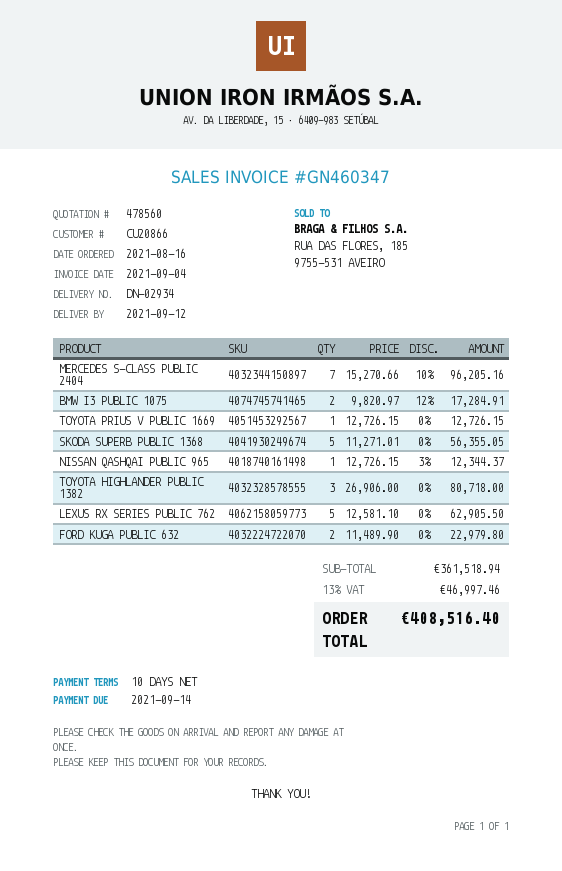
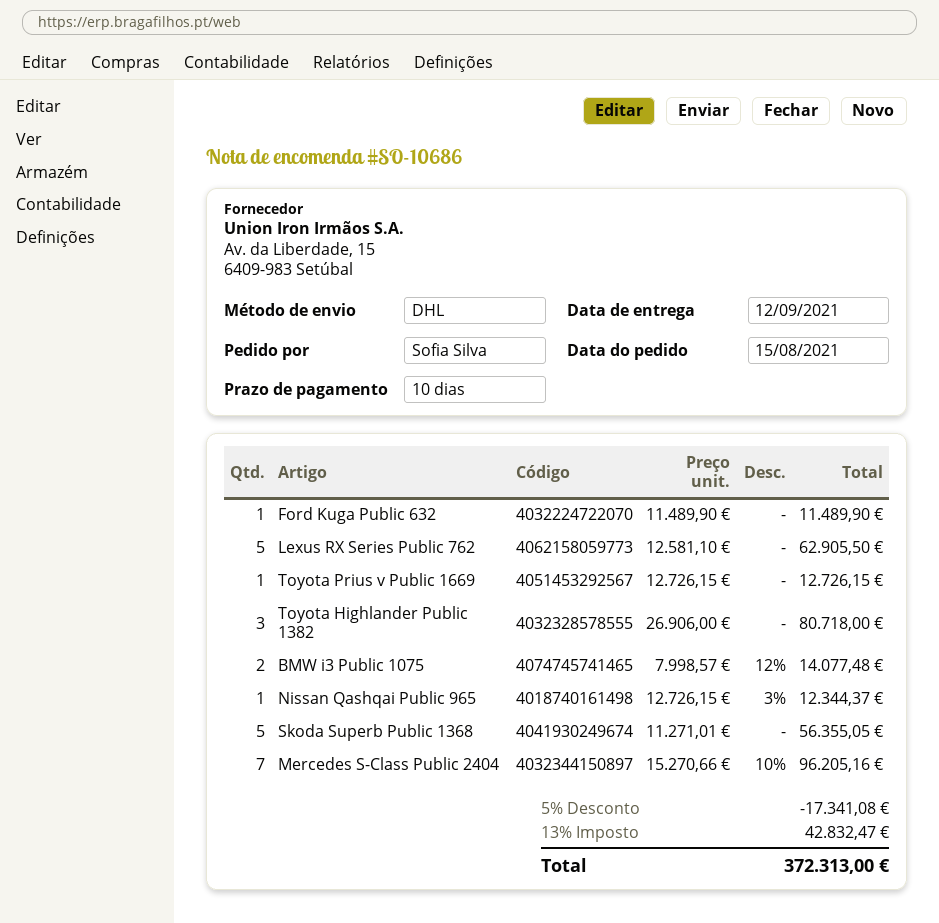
order date: 2021-08-16 -> 2021-08-15
BMW I3 PUBLIC 1075: 2 x 9820.97 - 12% = 17284.91 -> 2 x 7998.57 - 12% = 14077.48
FORD KUGA PUBLIC 632: 2 x 11489.90 = 22979.80 -> 1 x 11489.90 = 11489.90
discount: none -> 5% = 17341.08
tax: 13% = 46997.46 -> 13% = 42832.47
total: 408516.40 -> 372313.00

